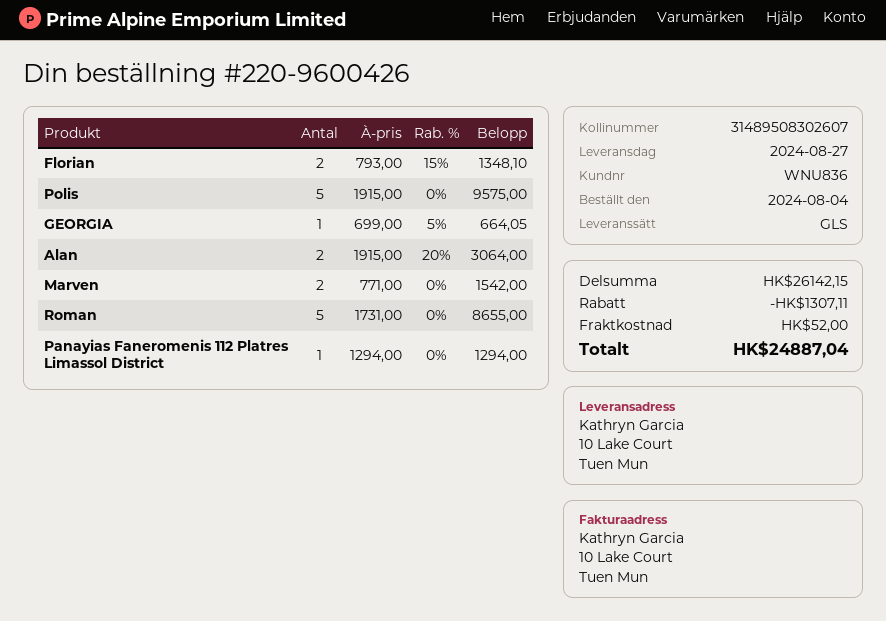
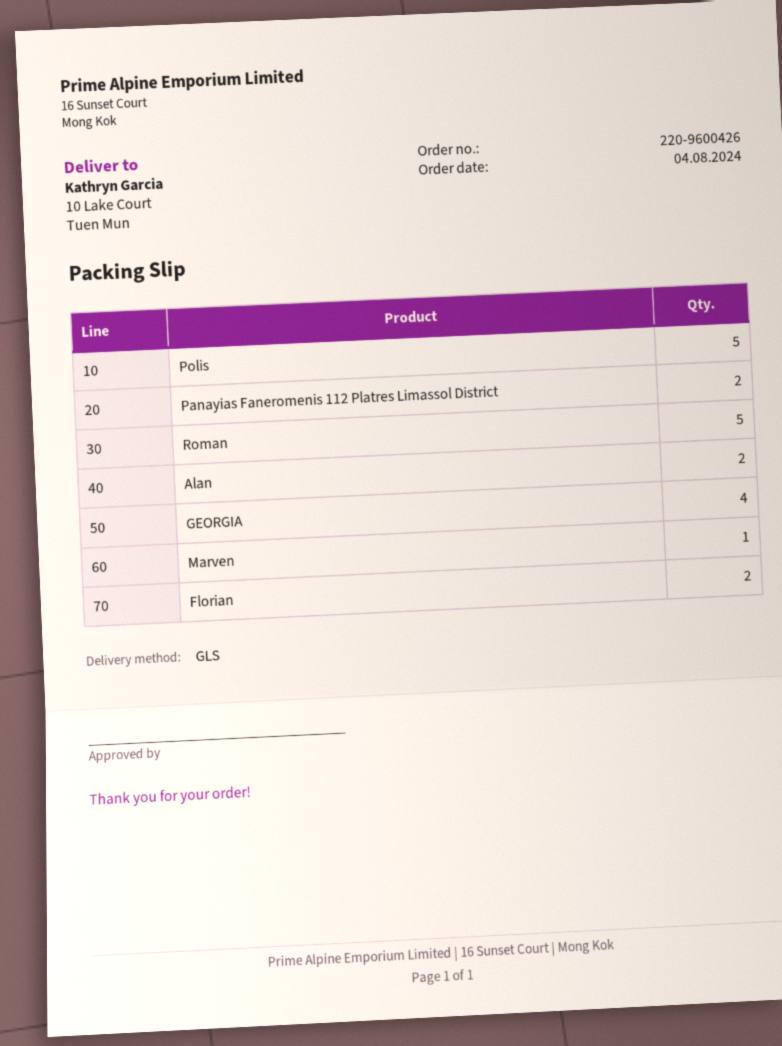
GEORGIA: 1 -> 4
Marven: 2 -> 1
Panayias Faneromenis 112 Platres Limassol District: 1 -> 2

